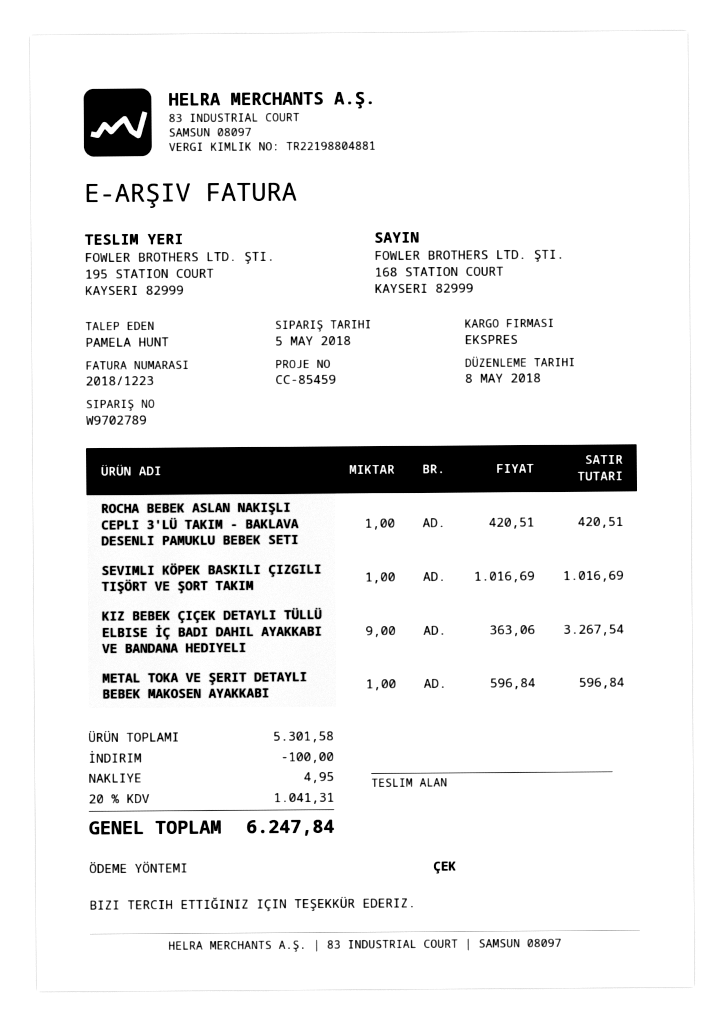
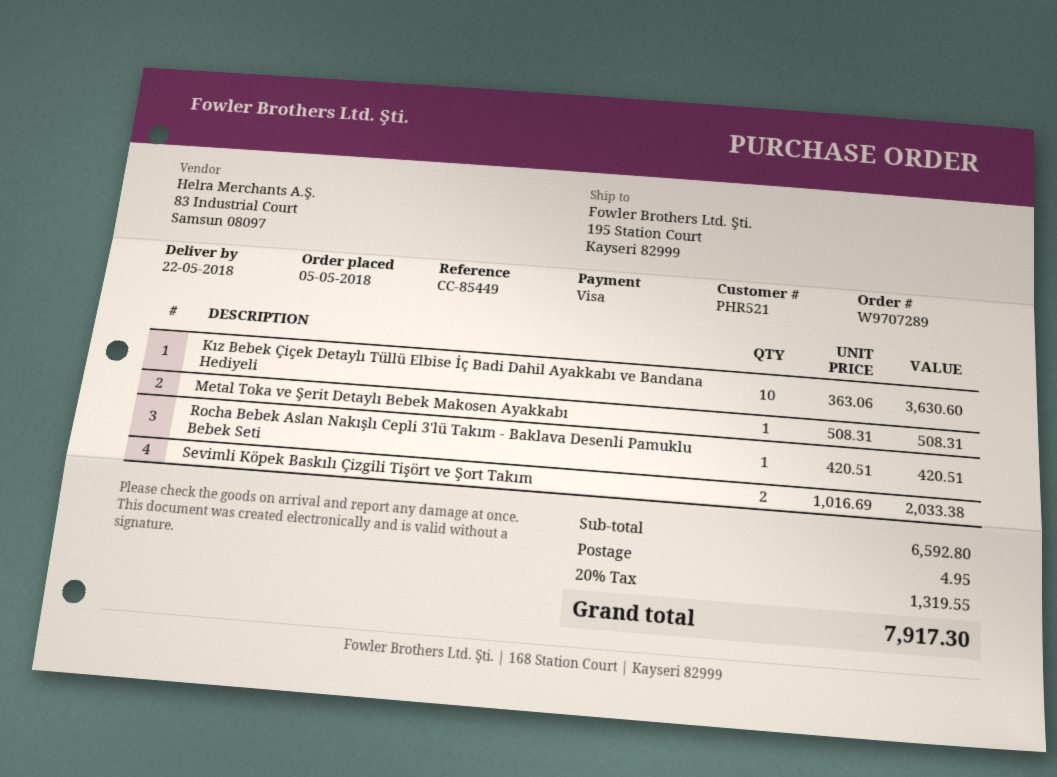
order number: W9702789 -> W9707289
reference: CC-85459 -> CC-85449
payment method: cheque -> Visa
SEVIMLI KÖPEK BASKILI ÇIZGILI TIŞÖRT VE ŞORT TAKIM: 1 x 1016.69 = 1016.69 -> 2 x 1016.69 = 2033.38
KIZ BEBEK ÇIÇEK DETAYLI TÜLLÜ ELBISE İÇ BADI DAHIL AYAKKABI VE BANDANA HEDIYELI: 9 x 363.06 = 3267.54 -> 10 x 363.06 = 3630.60
METAL TOKA VE ŞERIT DETAYLI BEBEK MAKOSEN AYAKKABI: 1 x 596.84 = 596.84 -> 1 x 508.31 = 508.31
subtotal: 5301.58 -> 6592.80
discount: 100.00 -> none
tax: 20% = 1041.31 -> 20% = 1319.55
total: 6247.84 -> 7917.30

